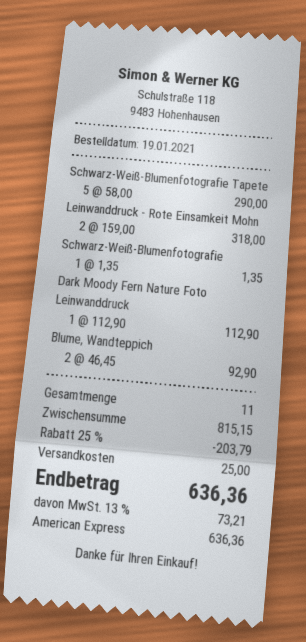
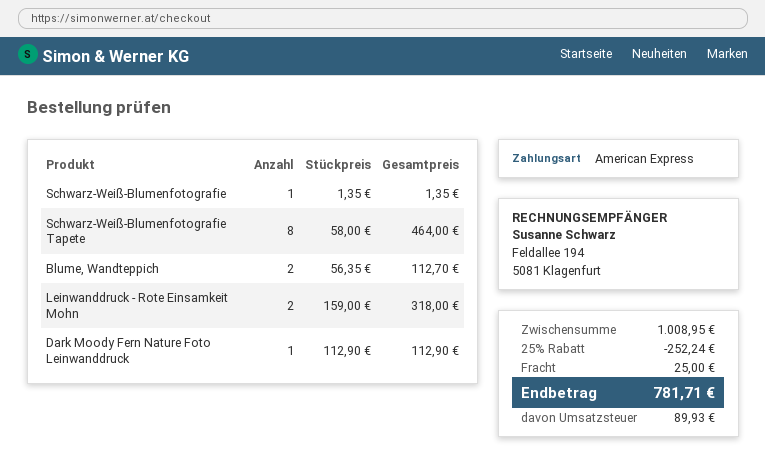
Schwarz-Weiß-Blumenfotografie Tapete: 5 x 58.00 = 290.00 -> 8 x 58.00 = 464.00
Blume, Wandteppich: 2 x 46.45 = 92.90 -> 2 x 56.35 = 112.70
subtotal: 815.15 -> 1008.95
discount: 25% = 203.79 -> 25% = 252.24
tax: 73.21 -> 89.93
total: 636.36 -> 781.71

